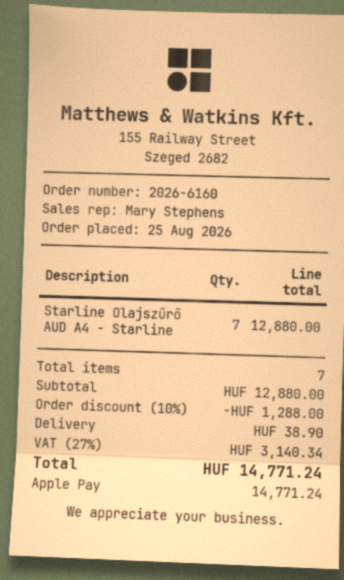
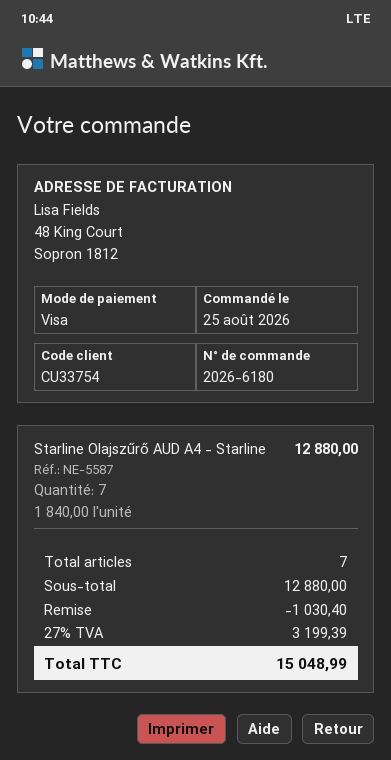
order number: 2026-6160 -> 2026-6180
payment method: Apple Pay -> Visa
discount: 1288.00 -> 1030.40
shipping: 38.90 -> none
tax: 27% = 3140.34 -> 27% = 3199.39
total: 14771.24 -> 15048.99

